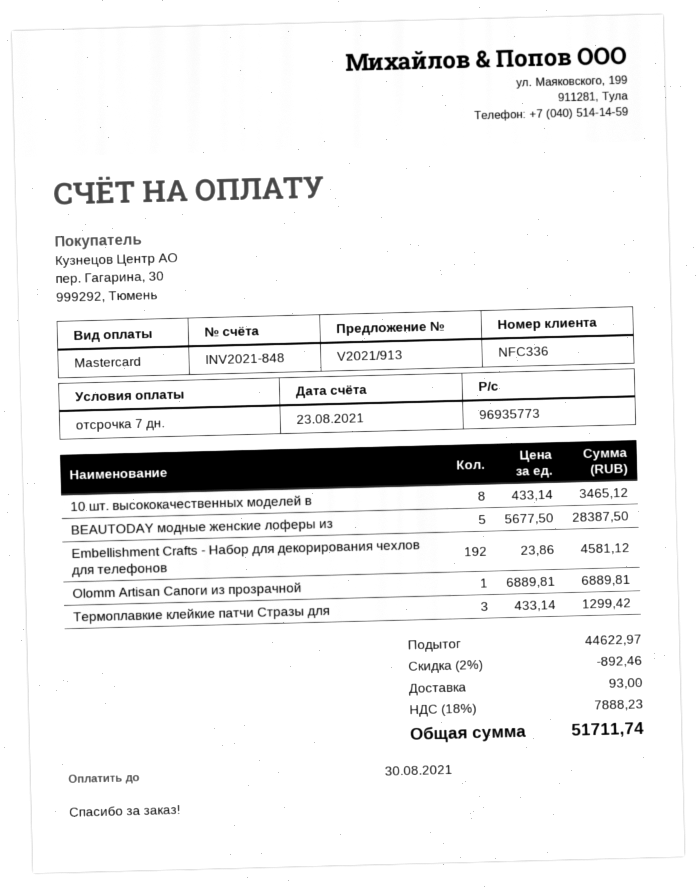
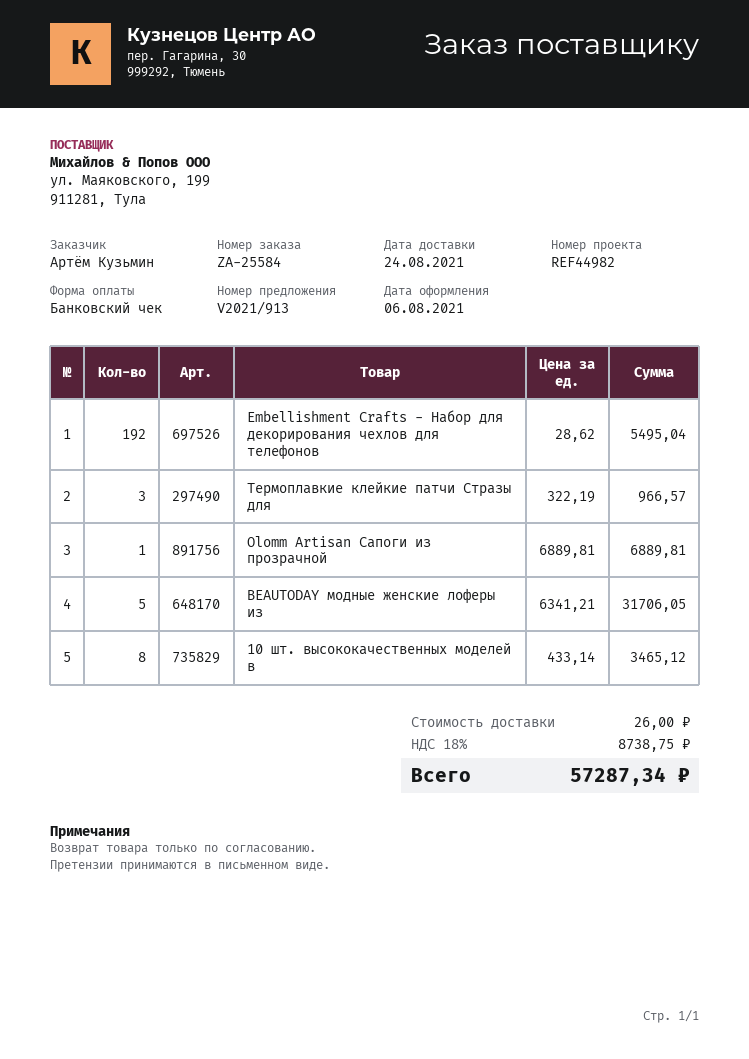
payment method: Mastercard -> cheque
BEAUTODAY модные женские лоферы из: 5 x 5677.50 = 28387.50 -> 5 x 6341.21 = 31706.05
Embellishment Crafts - Набор для декорирования чехлов для телефонов: 192 x 23.86 = 4581.12 -> 192 x 28.62 = 5495.04
Термоплавкие клейкие патчи Стразы для: 3 x 433.14 = 1299.42 -> 3 x 322.19 = 966.57
discount: 2% = 892.46 -> none
shipping: 93.00 -> 26.00
tax: 18% = 7888.23 -> 18% = 8738.75
total: 51711.74 -> 57287.34

